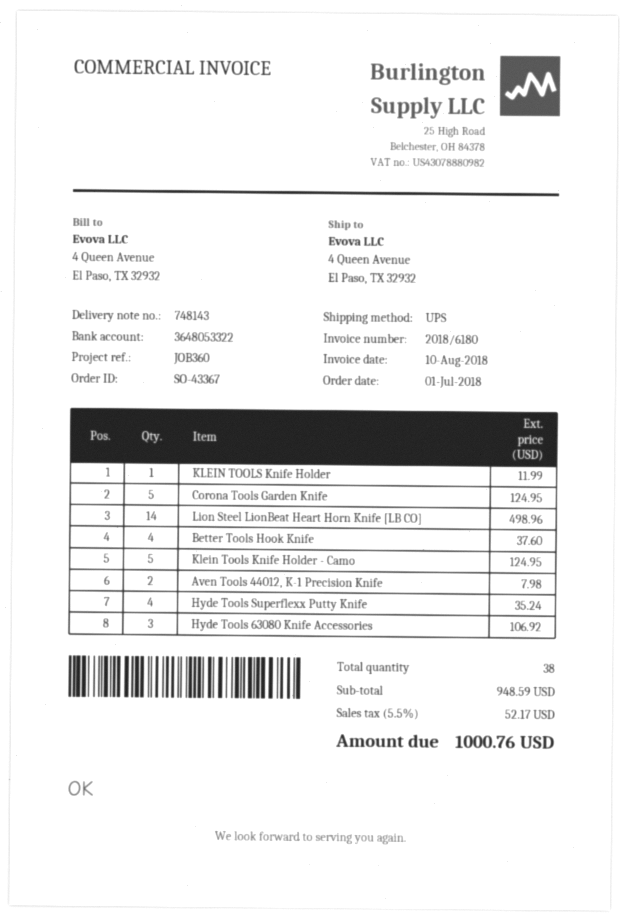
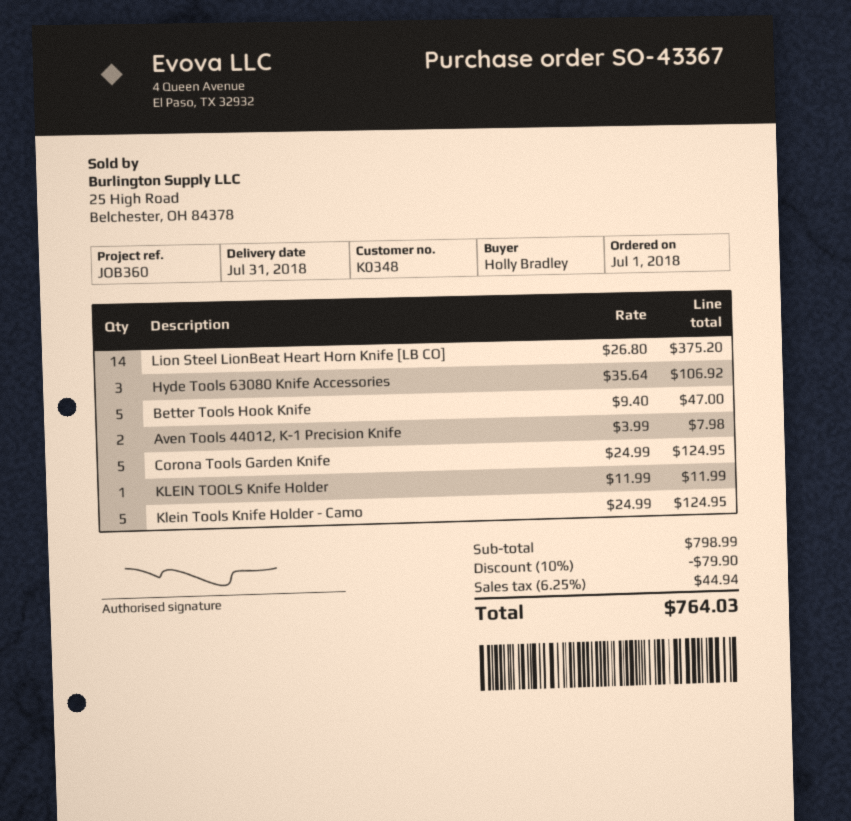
Lion Steel LionBeat Heart Horn Knife [LB CO]: 14 for 498.96 -> 14 for 375.20
Better Tools Hook Knife: 4 for 37.60 -> 5 for 47.00
Hyde Tools Superflexx Putty Knife: 4 for 35.24 -> none
subtotal: 948.59 -> 798.99
discount: none -> 10% = 79.90
tax: 5.5% = 52.17 -> 6.25% = 44.94
total: 1000.76 -> 764.03

